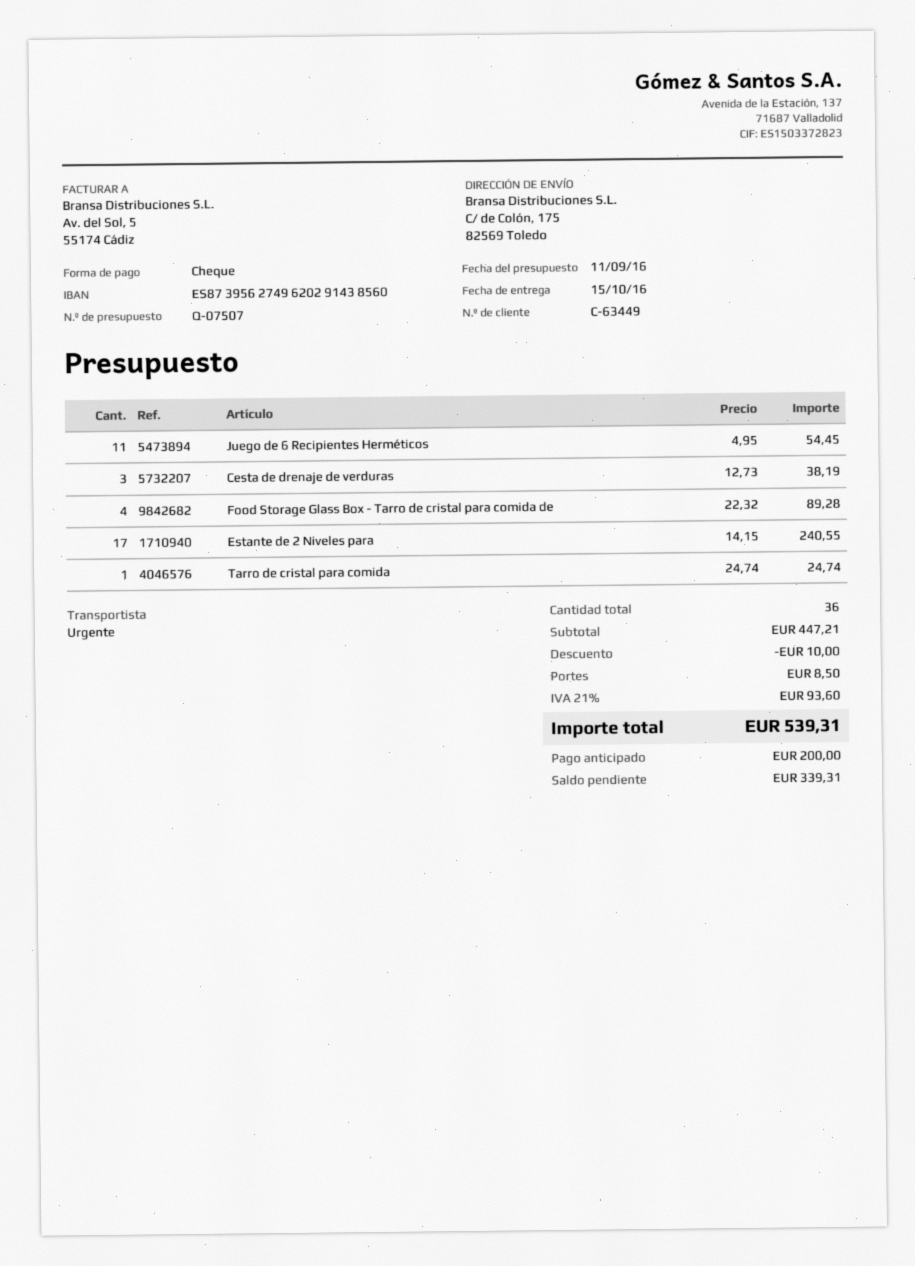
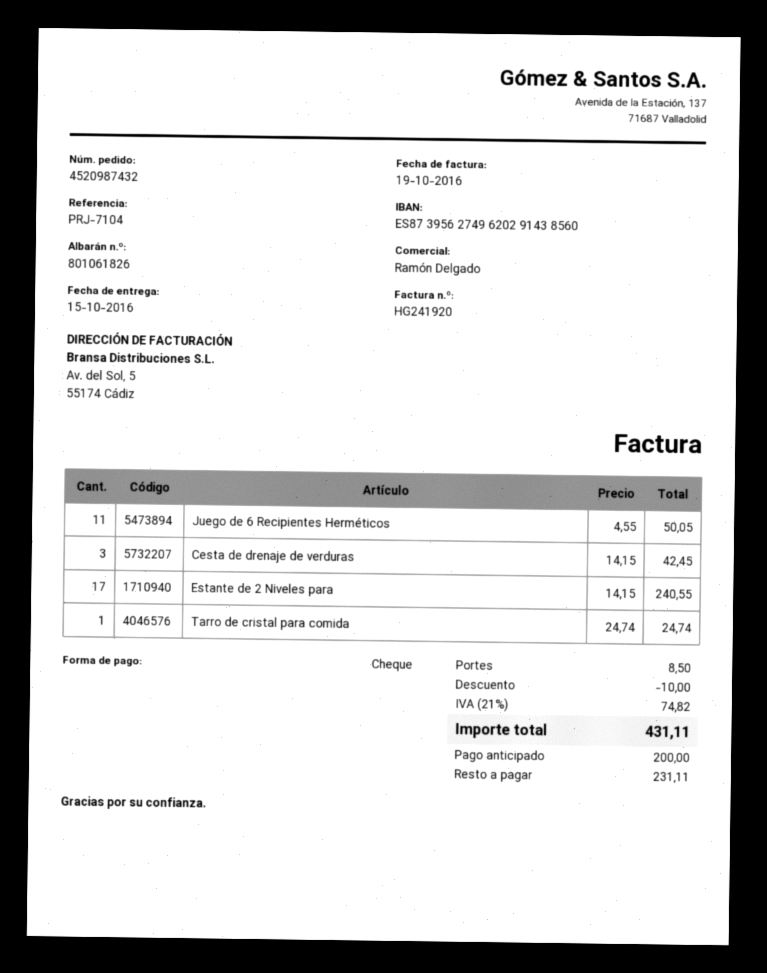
Juego de 6 Recipientes Herméticos: 11 x 4.95 = 54.45 -> 11 x 4.55 = 50.05
Cesta de drenaje de verduras: 3 x 12.73 = 38.19 -> 3 x 14.15 = 42.45
Food Storage Glass Box - Tarro de cristal para comida de: 4 x 22.32 = 89.28 -> none
tax: 21% = 93.60 -> 21% = 74.82
total: 539.31 -> 431.11
balance: 339.31 -> 231.11

